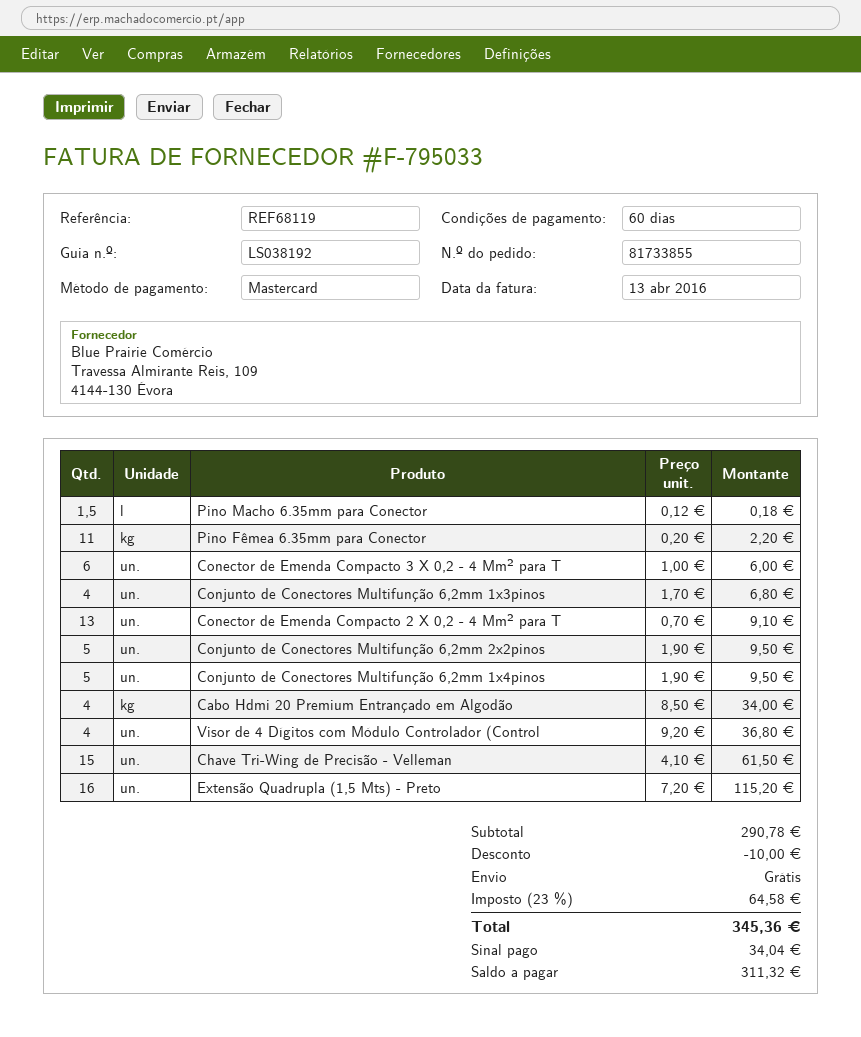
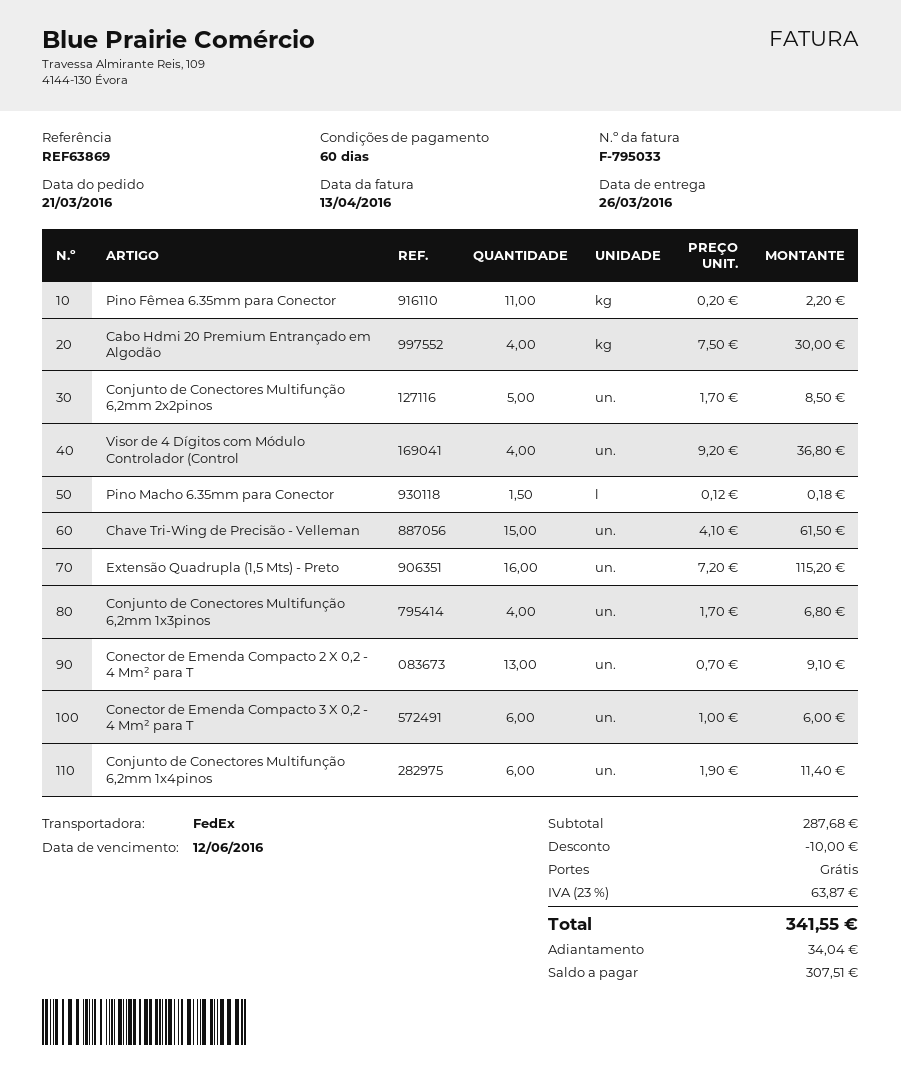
reference: REF68119 -> REF63869
Conjunto de Conectores Multifunção 6,2mm 2x2pinos: 5 x 1.90 = 9.50 -> 5 x 1.70 = 8.50
Conjunto de Conectores Multifunção 6,2mm 1x4pinos: 5 x 1.90 = 9.50 -> 6 x 1.90 = 11.40
Cabo Hdmi 20 Premium Entrançado em Algodão: 4 x 8.50 = 34.00 -> 4 x 7.50 = 30.00
subtotal: 290.78 -> 287.68
tax: 23% = 64.58 -> 23% = 63.87
total: 345.36 -> 341.55
balance: 311.32 -> 307.51

